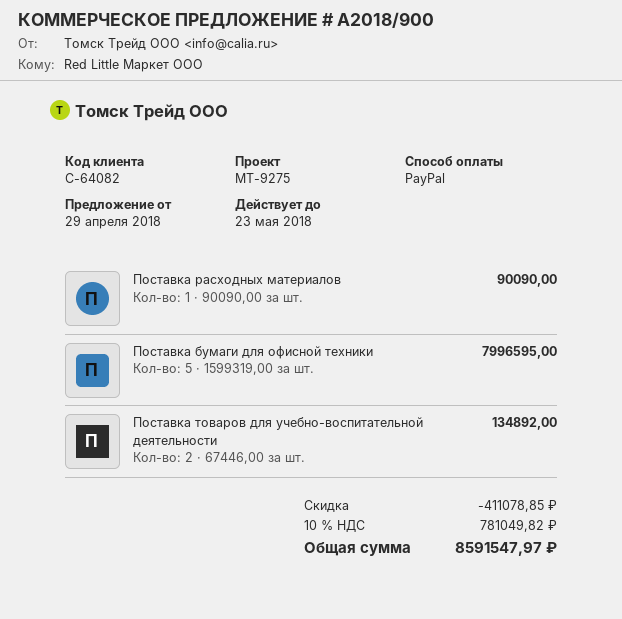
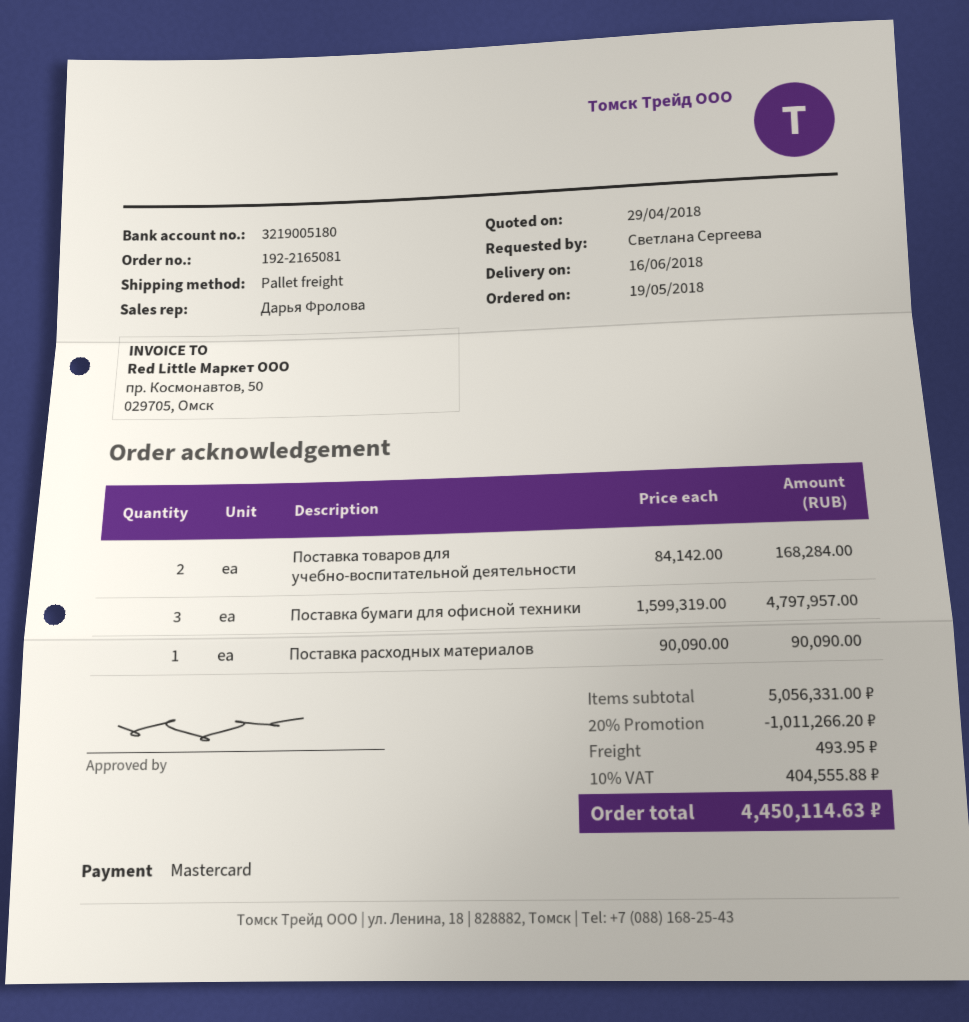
payment method: PayPal -> Mastercard
Поставка бумаги для офисной техники: 5 x 1599319.00 = 7996595.00 -> 3 x 1599319.00 = 4797957.00
Поставка товаров для учебно-воспитательной деятельности: 2 x 67446.00 = 134892.00 -> 2 x 84142.00 = 168284.00
discount: 411078.85 -> 1011266.20
shipping: none -> 493.95
tax: 10% = 781049.82 -> 10% = 404555.88
total: 8591547.97 -> 4450114.63

